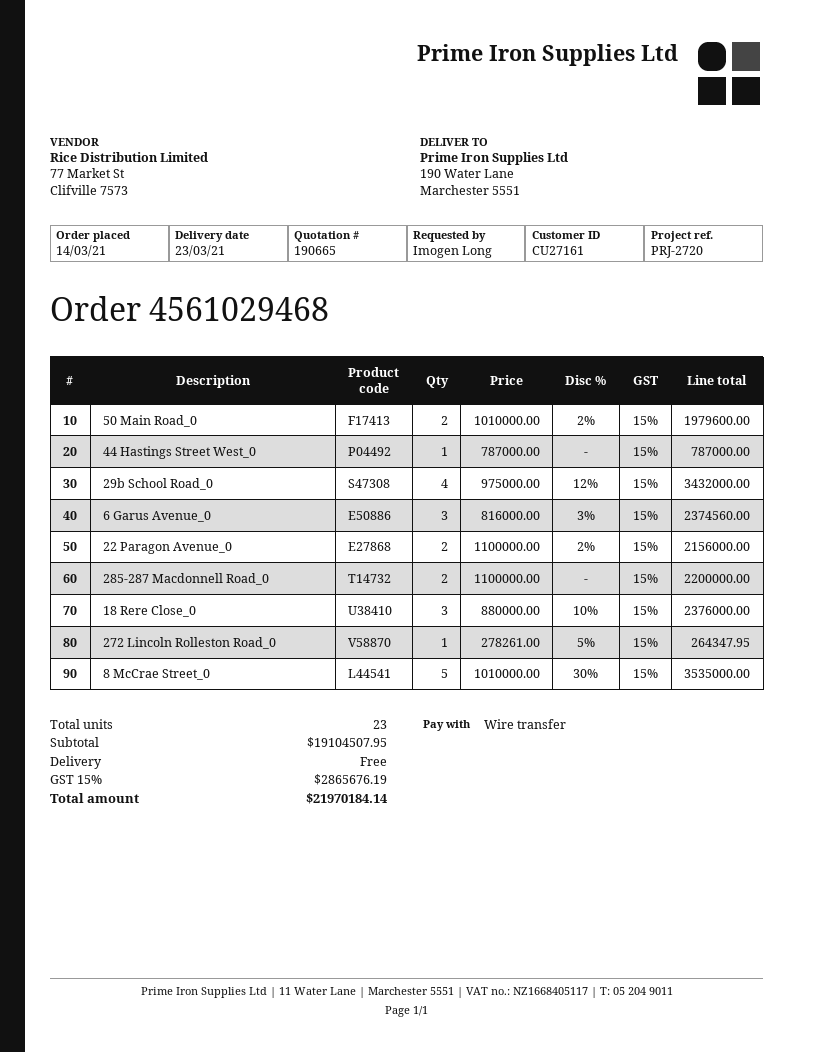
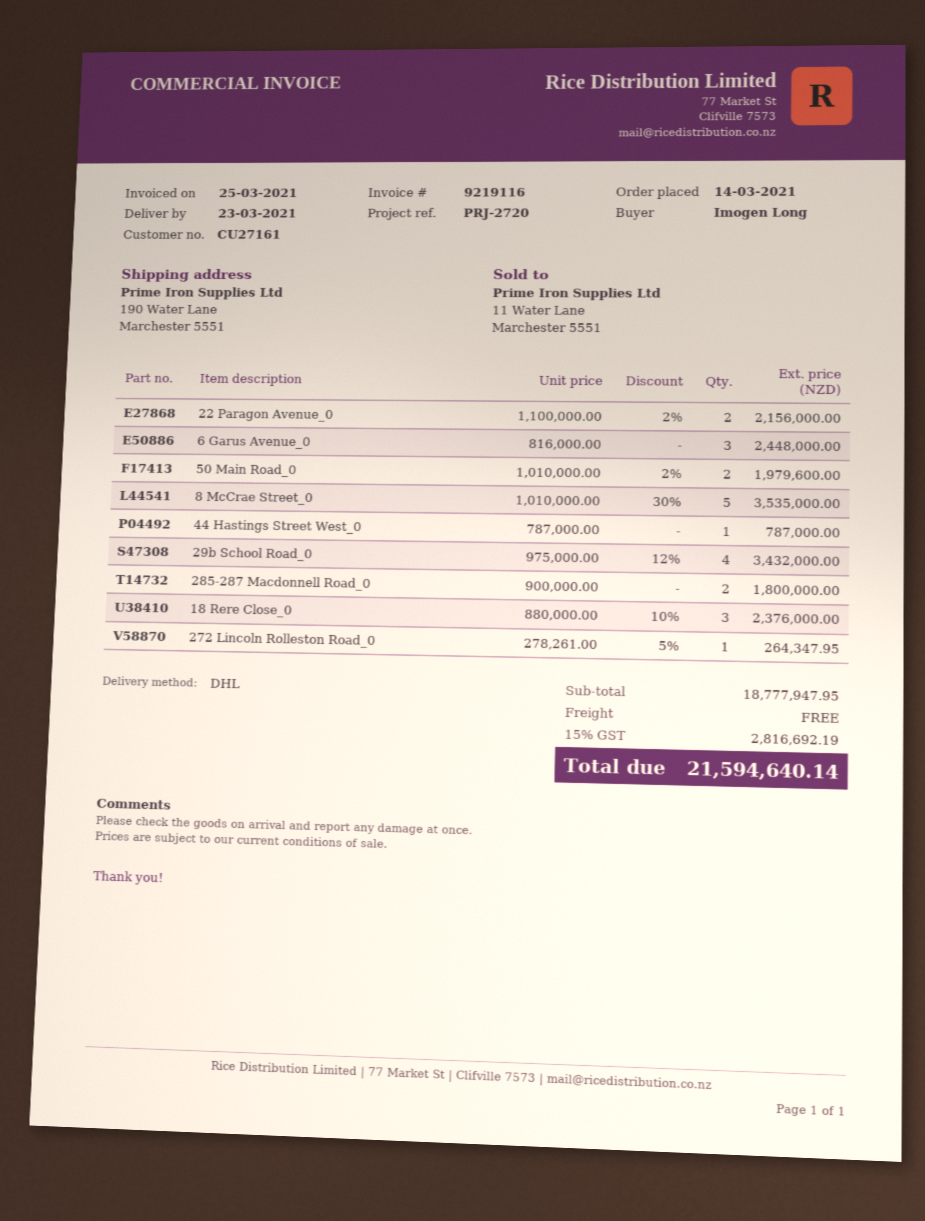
6 Garus Avenue_0: 3 x 816000.00 - 3% = 2374560.00 -> 3 x 816000.00 = 2448000.00
285-287 Macdonnell Road_0: 2 x 1100000.00 = 2200000.00 -> 2 x 900000.00 = 1800000.00
subtotal: 19104507.95 -> 18777947.95
tax: 15% = 2865676.19 -> 15% = 2816692.19
total: 21970184.14 -> 21594640.14

